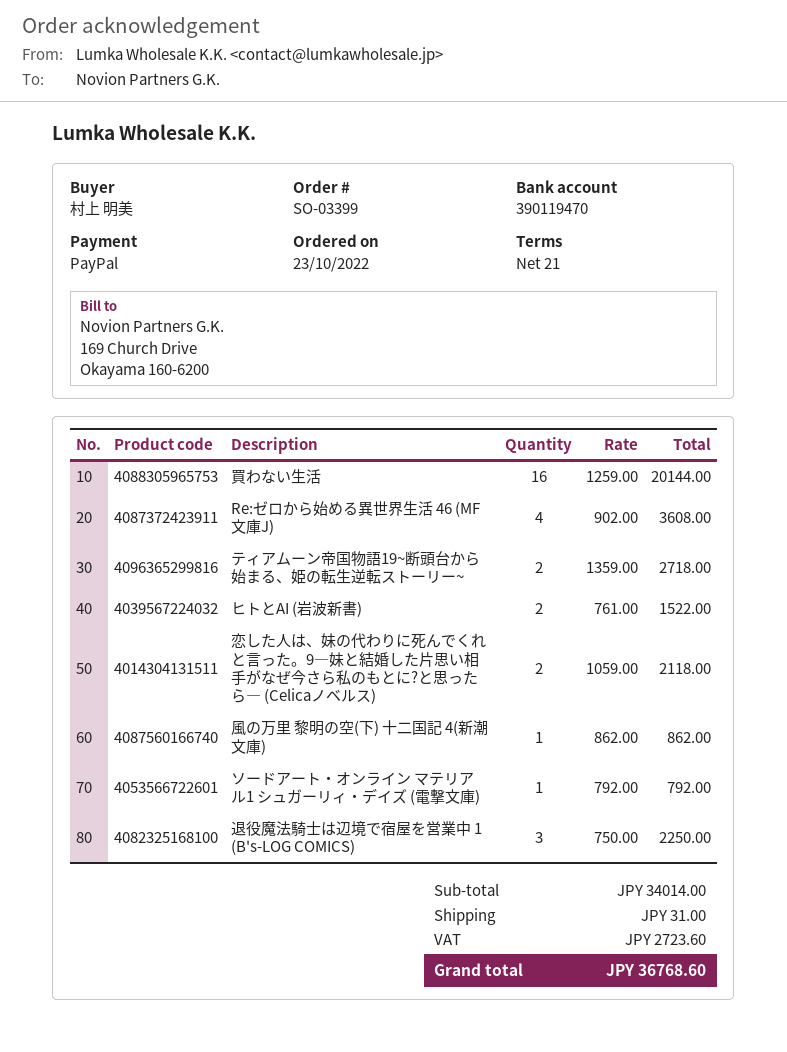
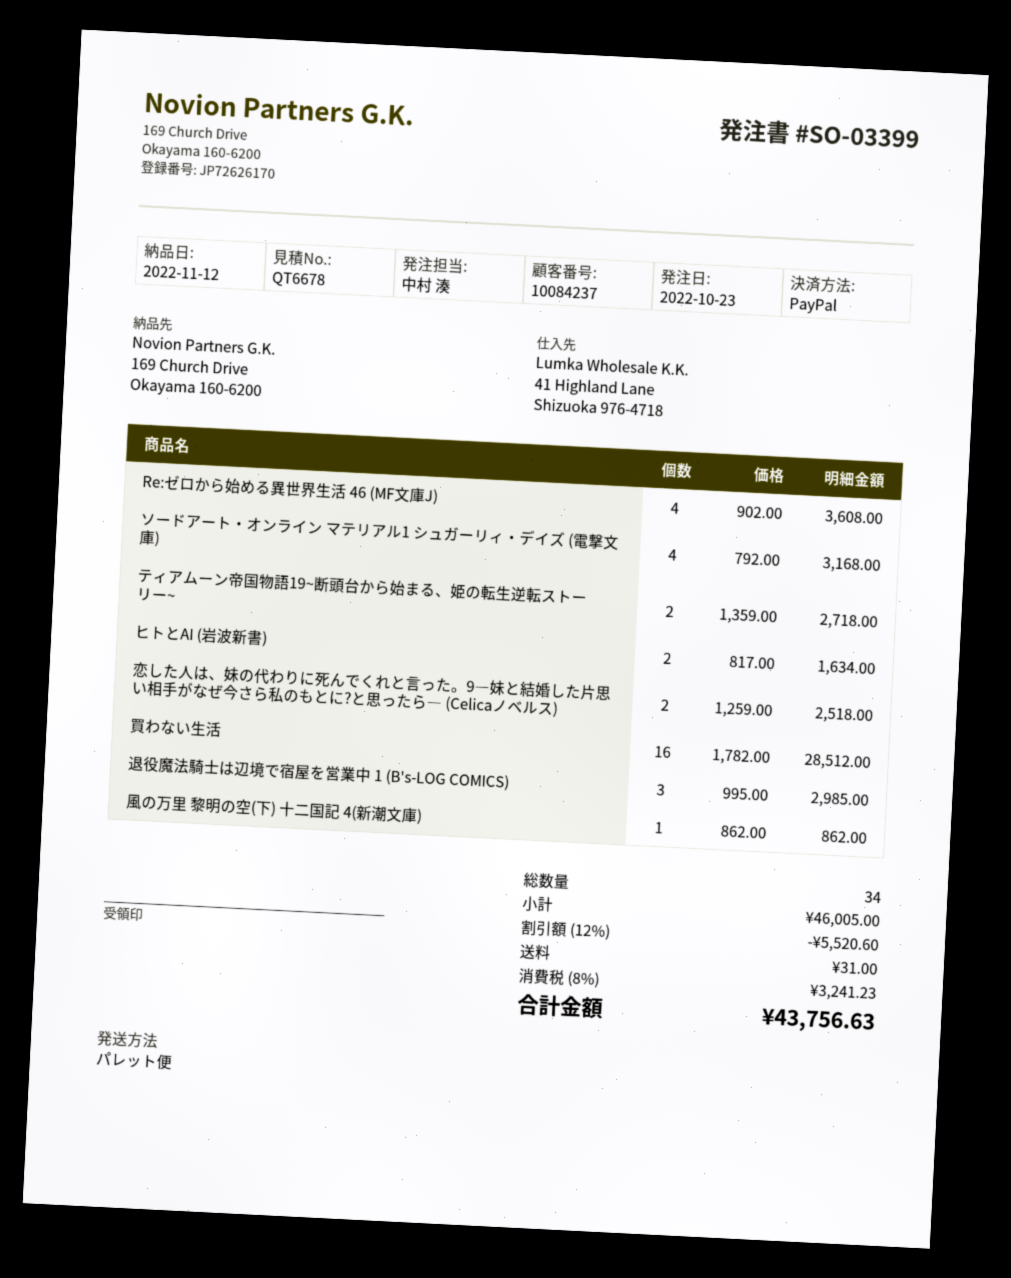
ordered by: 村上 明美 -> 中村 湊
買わない生活: 16 x 1259.00 = 20144.00 -> 16 x 1782.00 = 28512.00
ヒトとAI (岩波新書): 2 x 761.00 = 1522.00 -> 2 x 817.00 = 1634.00
恋した人は、妹の代わりに死んでくれと言った。9―妹と結婚した片思い相手がなぜ今さら私のもとに?と思ったら― (Celicaノベルス): 2 x 1059.00 = 2118.00 -> 2 x 1259.00 = 2518.00
ソードアート・オンライン マテリアル1 シュガーリィ・デイズ (電撃文庫): 1 x 792.00 = 792.00 -> 4 x 792.00 = 3168.00
退役魔法騎士は辺境で宿屋を営業中 1 (B's-LOG COMICS): 3 x 750.00 = 2250.00 -> 3 x 995.00 = 2985.00
subtotal: 34014.00 -> 46005.00
discount: none -> 12% = 5520.60
tax: 2723.60 -> 3241.23
total: 36768.60 -> 43756.63

